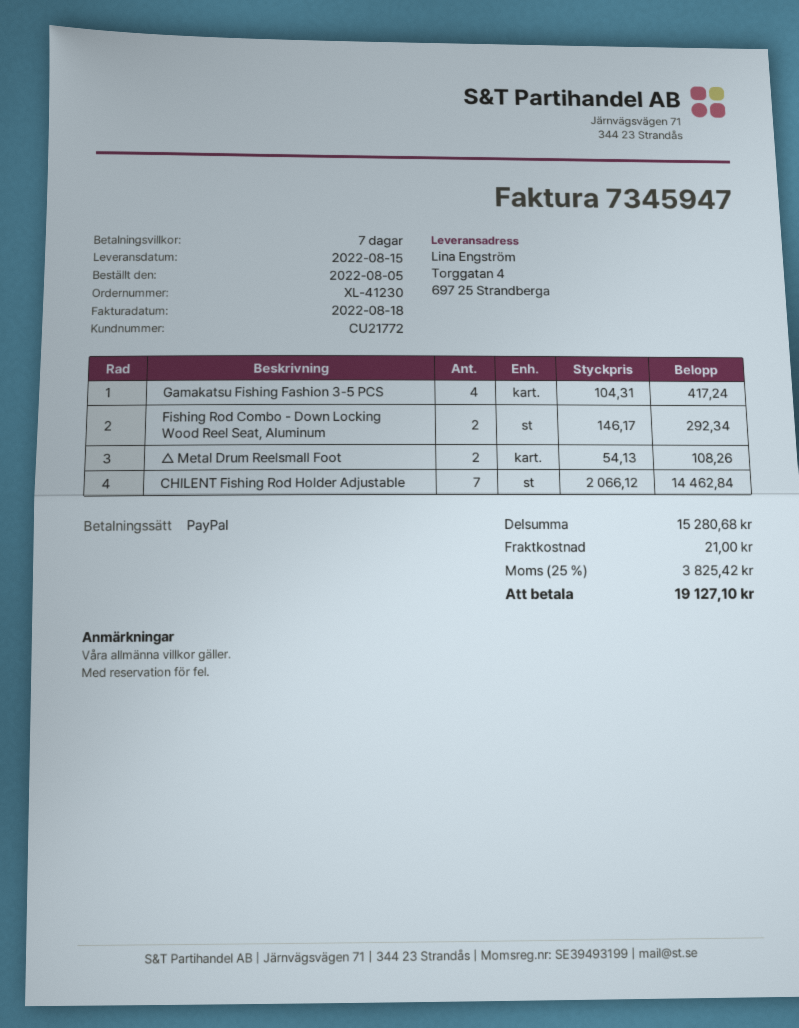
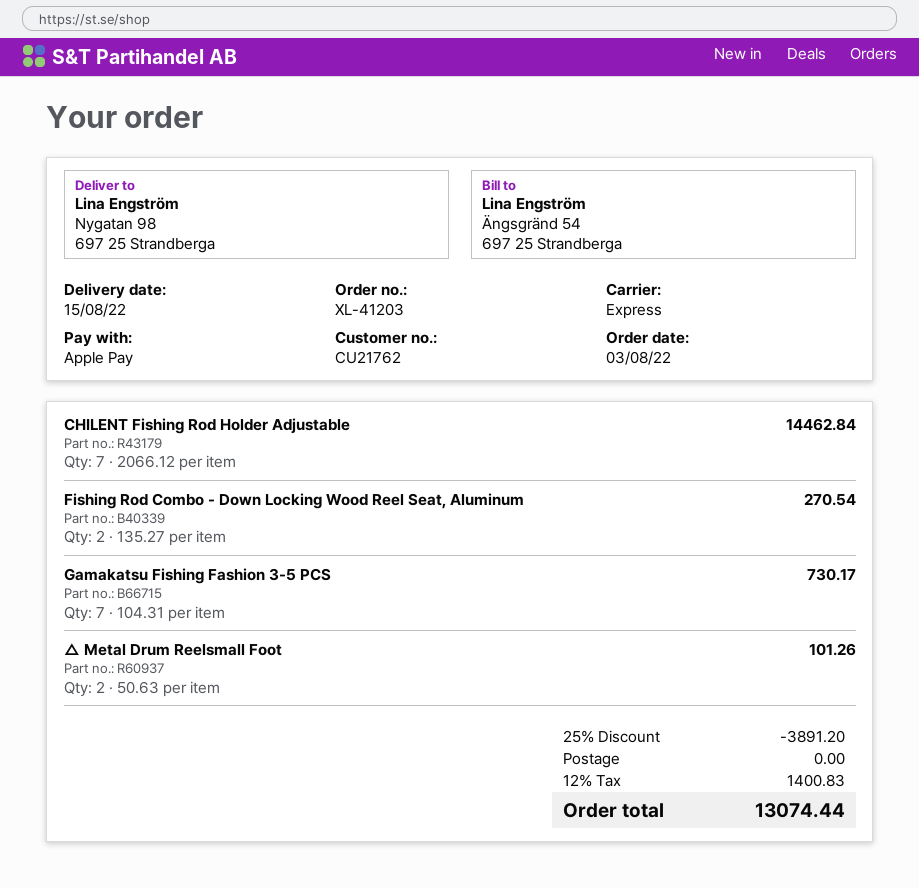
order number: XL-41230 -> XL-41203
order date: 2022-08-05 -> 2022-08-03
customer number: CU21772 -> CU21762
payment method: PayPal -> Apple Pay
ship to: Torggatan 4, 697 25 Strandberga -> Nygatan 98, 697 25 Strandberga
Gamakatsu Fishing Fashion 3-5 PCS: 4 x 104.31 = 417.24 -> 7 x 104.31 = 730.17
Fishing Rod Combo - Down Locking Wood Reel Seat, Aluminum: 2 x 146.17 = 292.34 -> 2 x 135.27 = 270.54
△ Metal Drum Reelsmall Foot: 2 x 54.13 = 108.26 -> 2 x 50.63 = 101.26
discount: none -> 25% = 3891.20
shipping: 21.00 -> 0.00
tax: 25% = 3825.42 -> 12% = 1400.83
total: 19127.10 -> 13074.44

